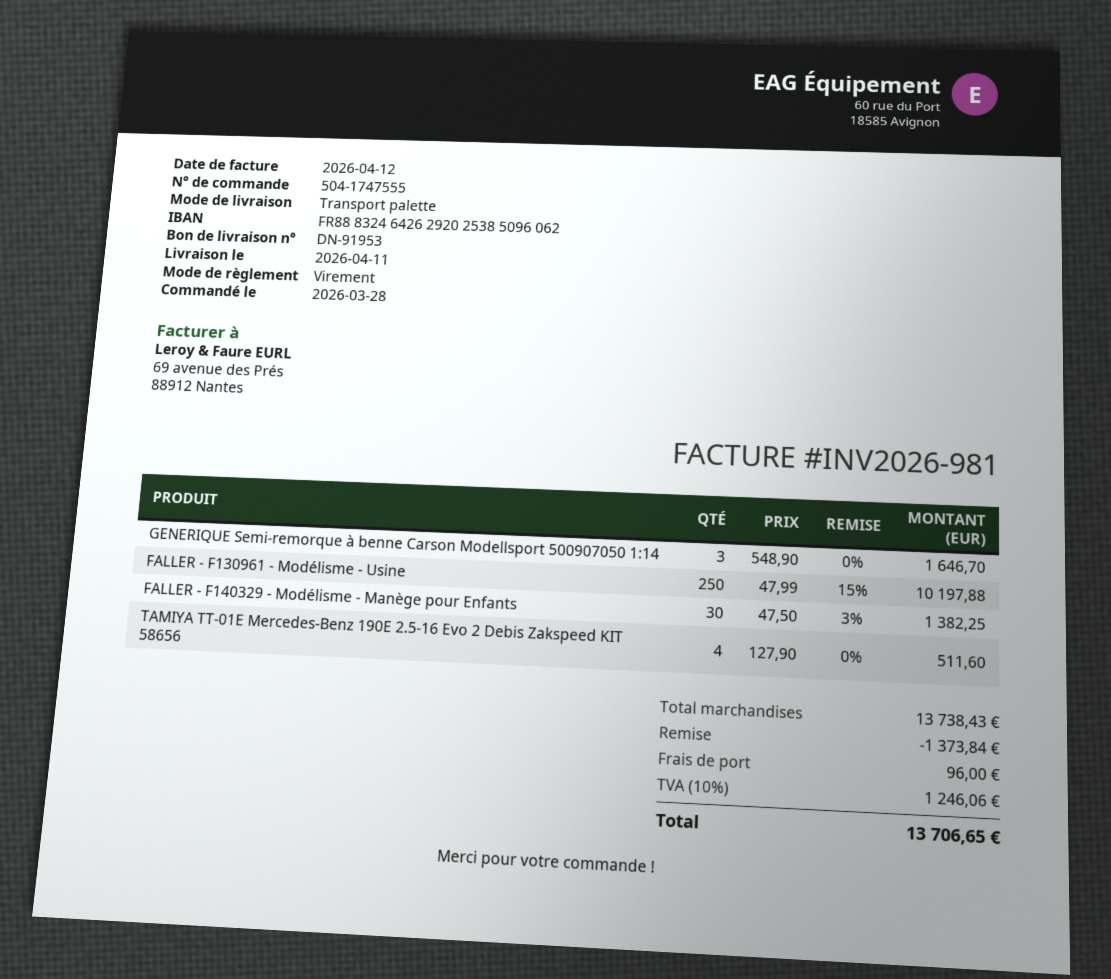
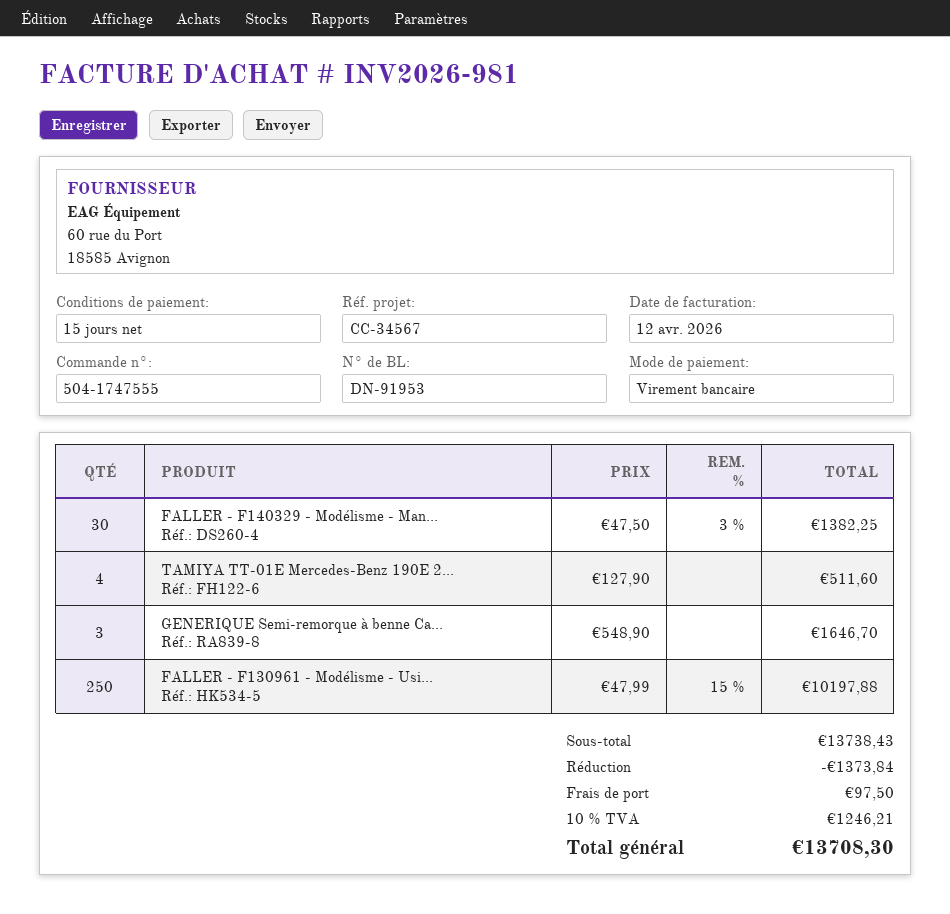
shipping: 96.00 -> 97.50
tax: 10% = 1246.06 -> 10% = 1246.21
total: 13706.65 -> 13708.30

